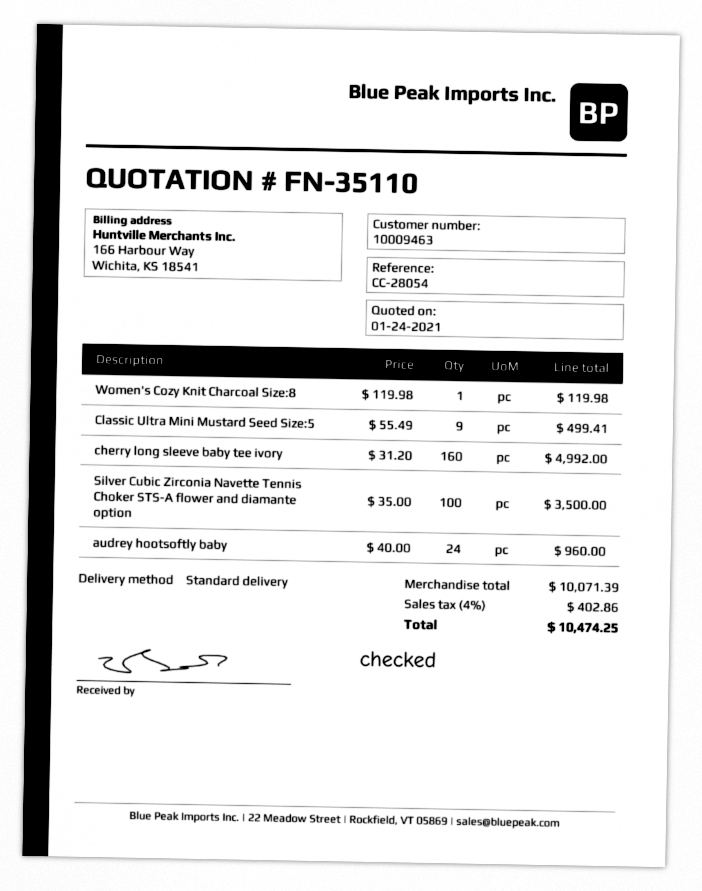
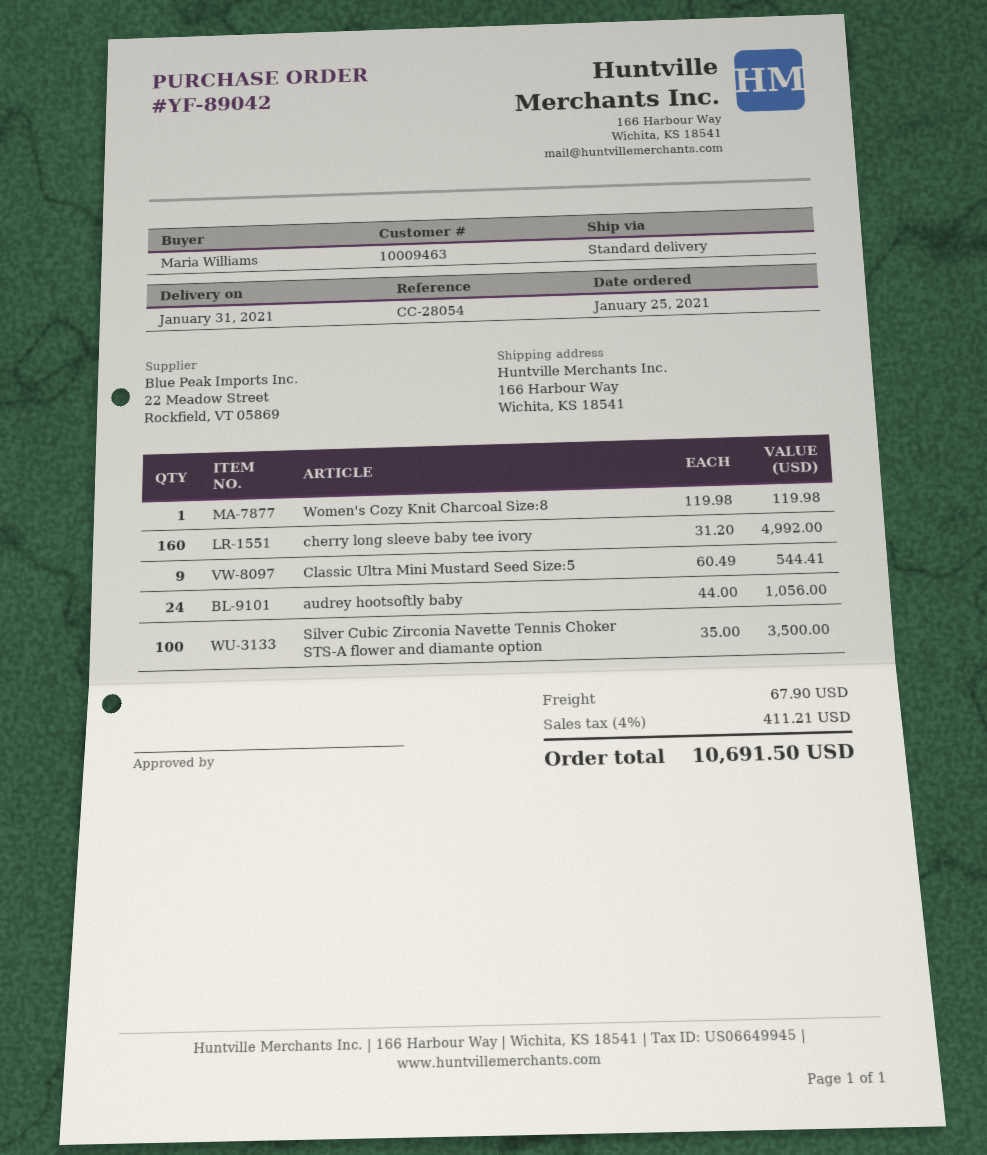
Classic Ultra Mini Mustard Seed Size:5: 9 x 55.49 = 499.41 -> 9 x 60.49 = 544.41
audrey hootsoftly baby: 24 x 40.00 = 960.00 -> 24 x 44.00 = 1056.00
shipping: none -> 67.90
tax: 4% = 402.86 -> 4% = 411.21
total: 10474.25 -> 10691.50

